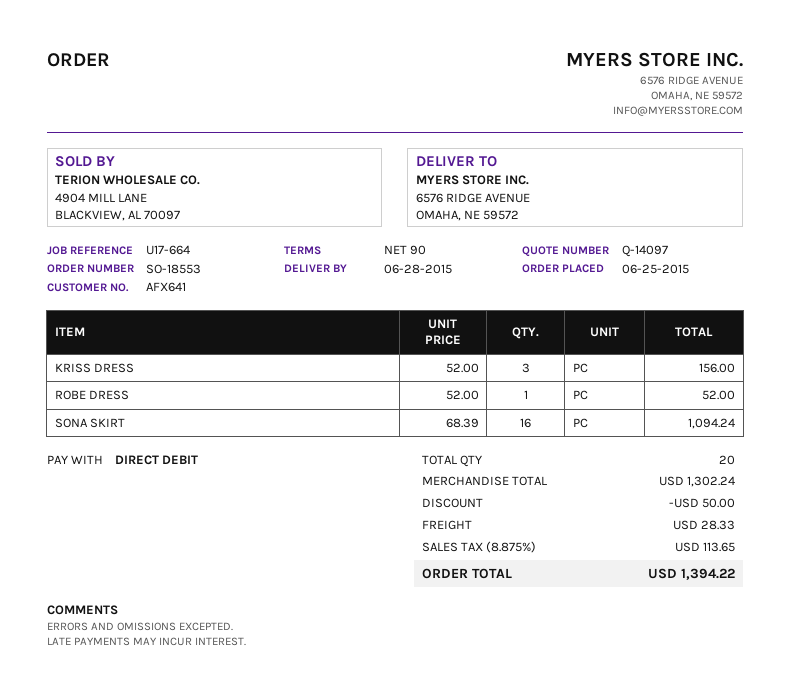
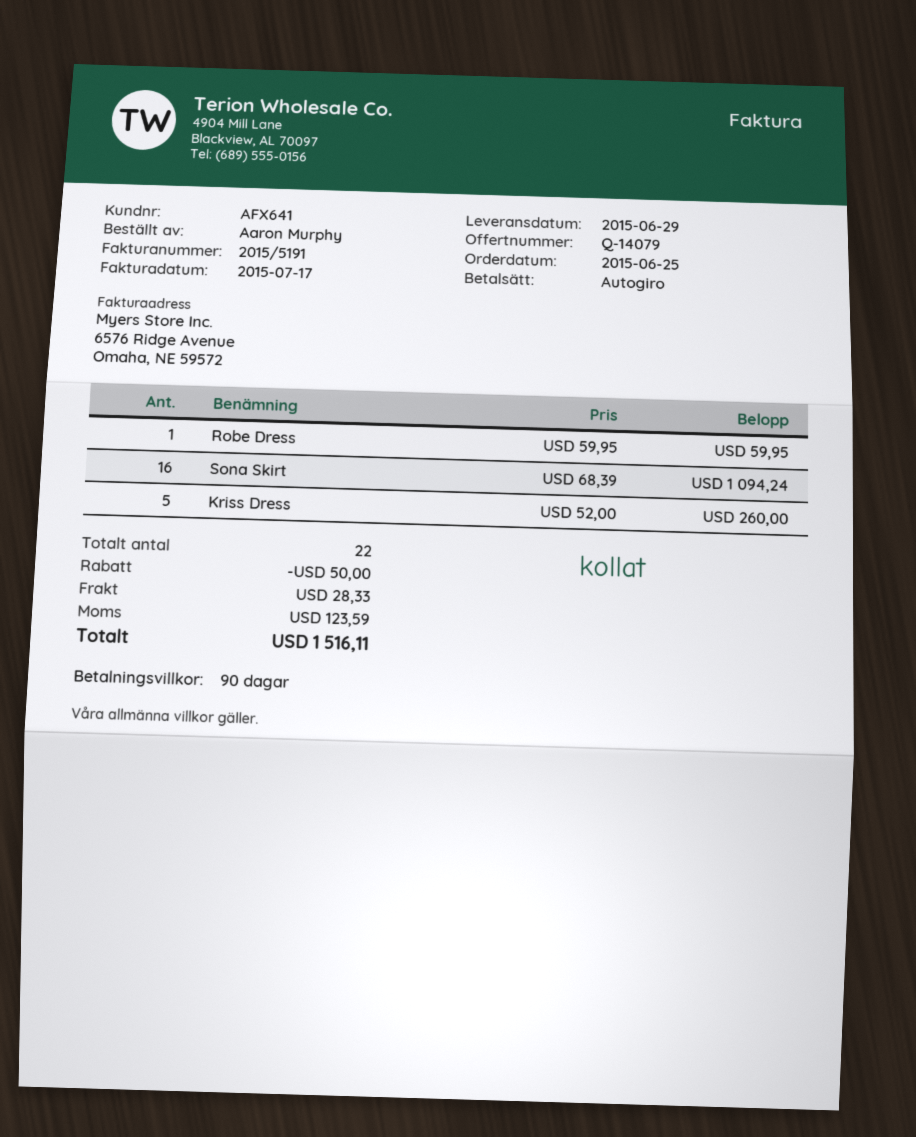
quote number: Q-14097 -> Q-14079
delivery date: 2015-06-28 -> 2015-06-29
KRISS DRESS: 3 x 52.00 = 156.00 -> 5 x 52.00 = 260.00
ROBE DRESS: 1 x 52.00 = 52.00 -> 1 x 59.95 = 59.95
total quantity: 20 -> 22
tax: 113.65 -> 123.59
total: 1394.22 -> 1516.11

